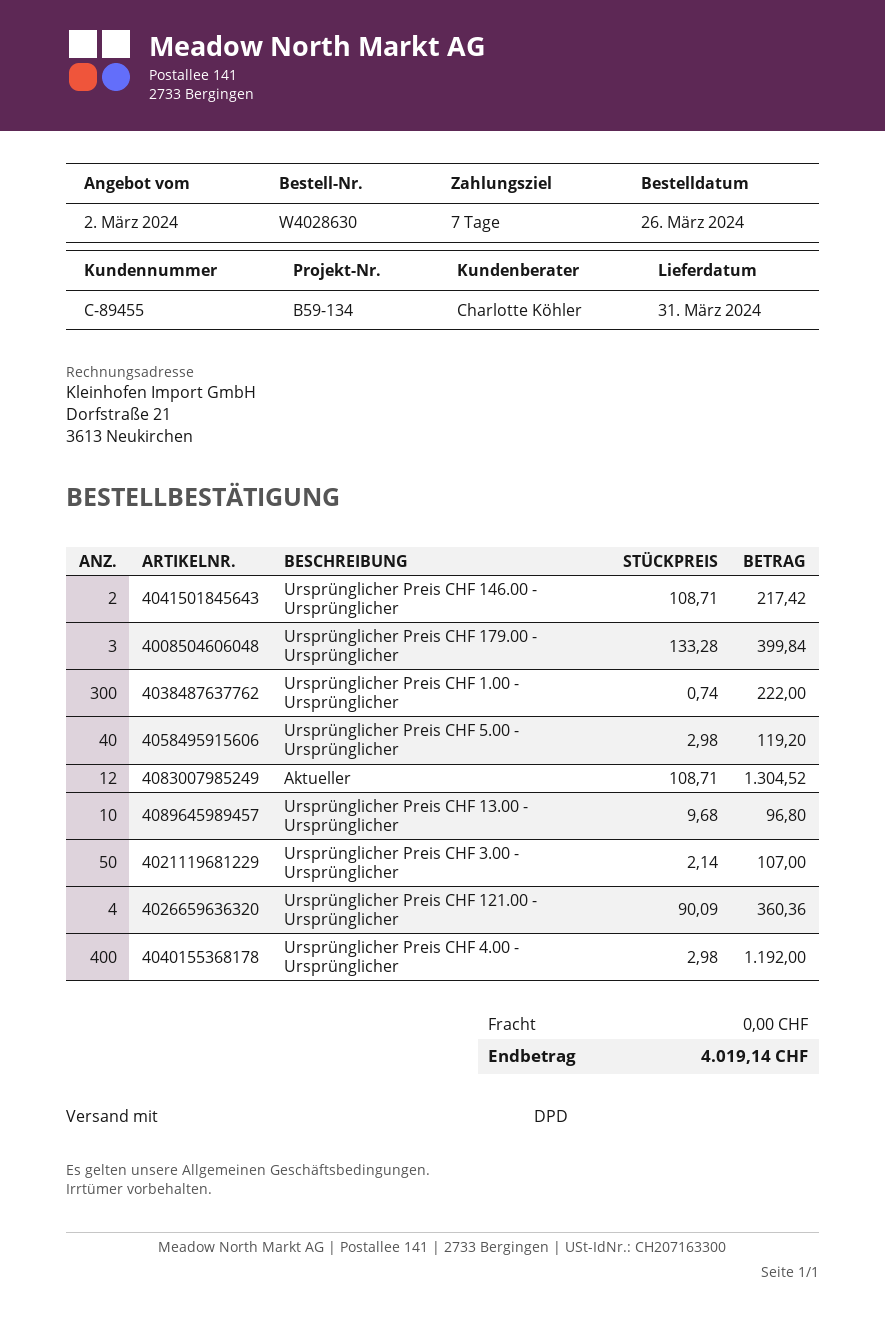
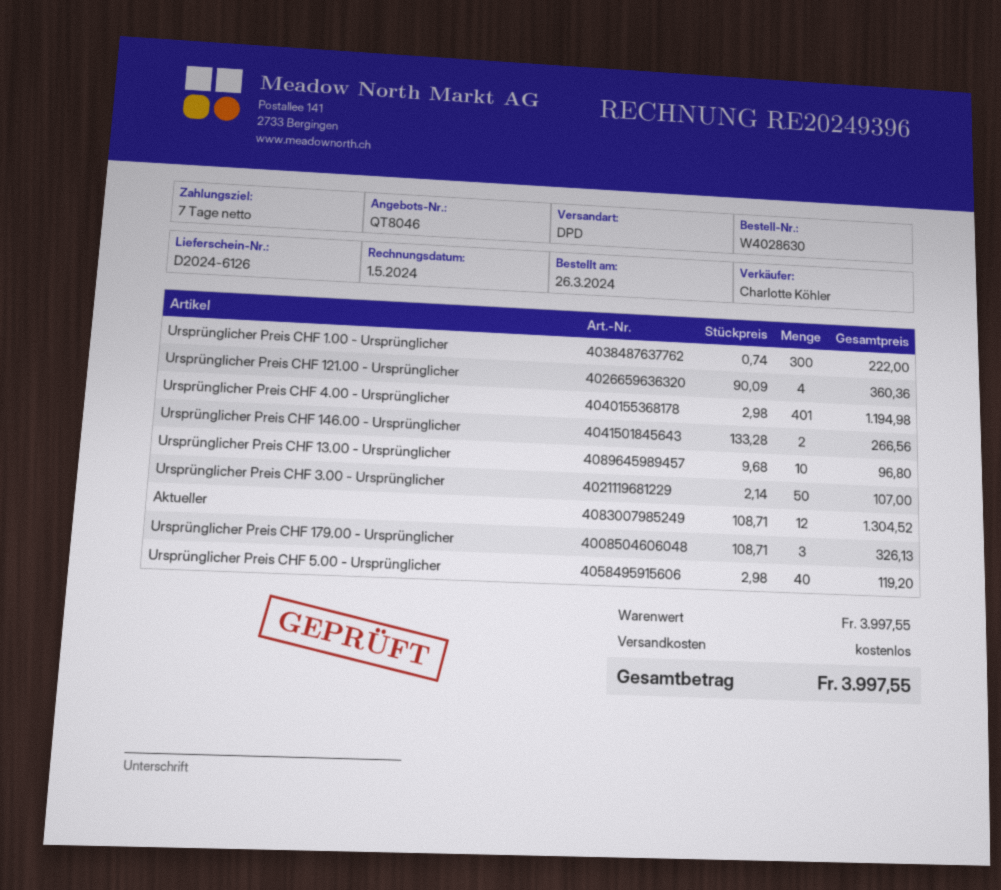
Ursprünglicher Preis CHF 146.00 - Ursprünglicher: 2 x 108.71 = 217.42 -> 2 x 133.28 = 266.56
Ursprünglicher Preis CHF 179.00 - Ursprünglicher: 3 x 133.28 = 399.84 -> 3 x 108.71 = 326.13
Ursprünglicher Preis CHF 4.00 - Ursprünglicher: 400 x 2.98 = 1192.00 -> 401 x 2.98 = 1194.98
total: 4019.14 -> 3997.55

